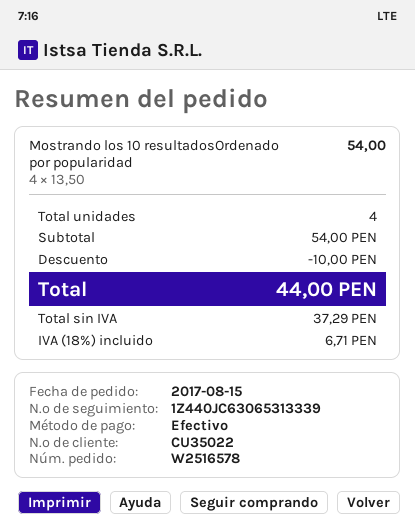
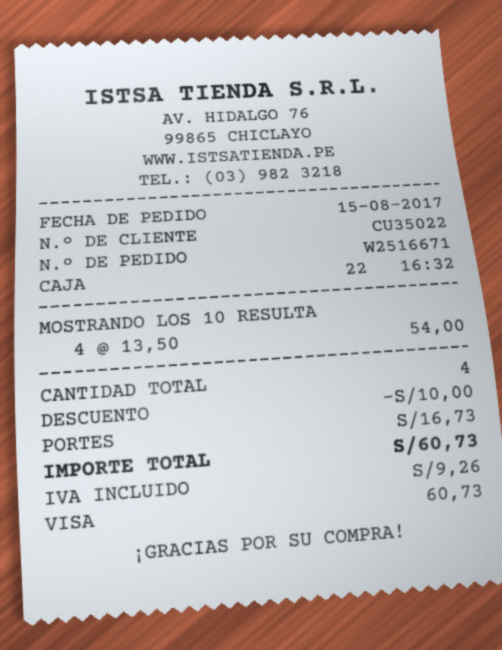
order number: W2516578 -> W2516671
payment method: cash -> Visa
shipping: none -> 16.73
tax: 6.71 -> 9.26
total: 44.00 -> 60.73

